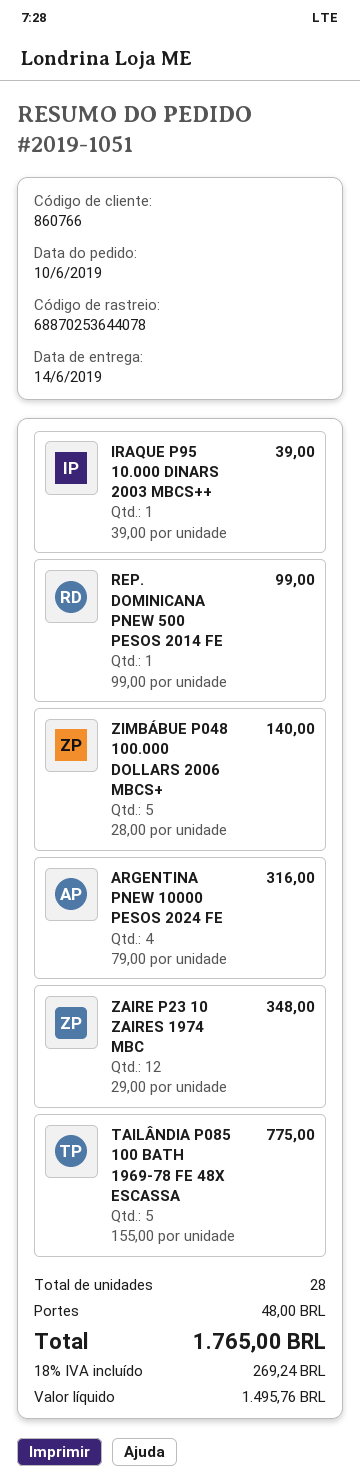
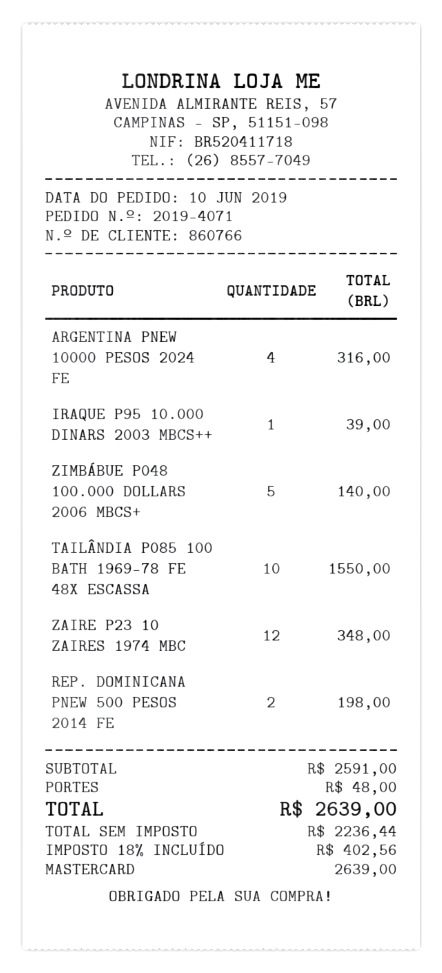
order number: 2019-1051 -> 2019-4071
REP. DOMINICANA PNEW 500 PESOS 2014 FE: 1 for 99.00 -> 2 for 198.00
TAILÂNDIA P085 100 BATH 1969-78 FE 48X ESCASSA: 5 for 775.00 -> 10 for 1550.00
net: 1495.76 -> 2236.44
tax: 18% = 269.24 -> 18% = 402.56
total: 1765.00 -> 2639.00

